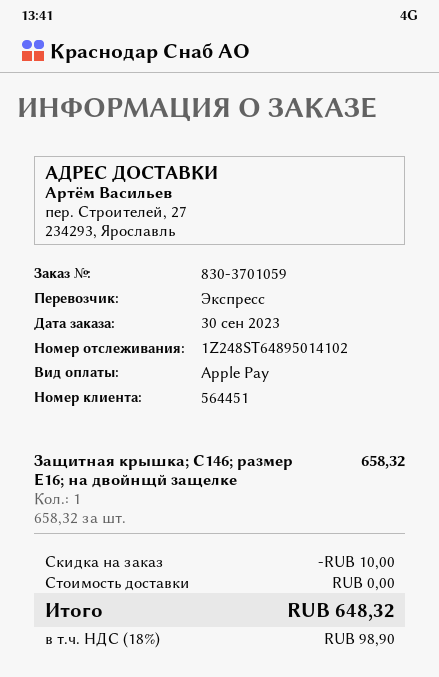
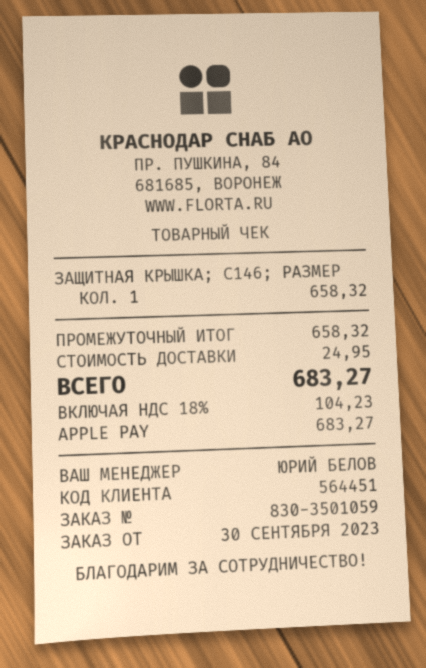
order number: 830-3701059 -> 830-3501059
discount: 10.00 -> none
shipping: 0.00 -> 24.95
tax: 18% = 98.90 -> 18% = 104.23
total: 648.32 -> 683.27

